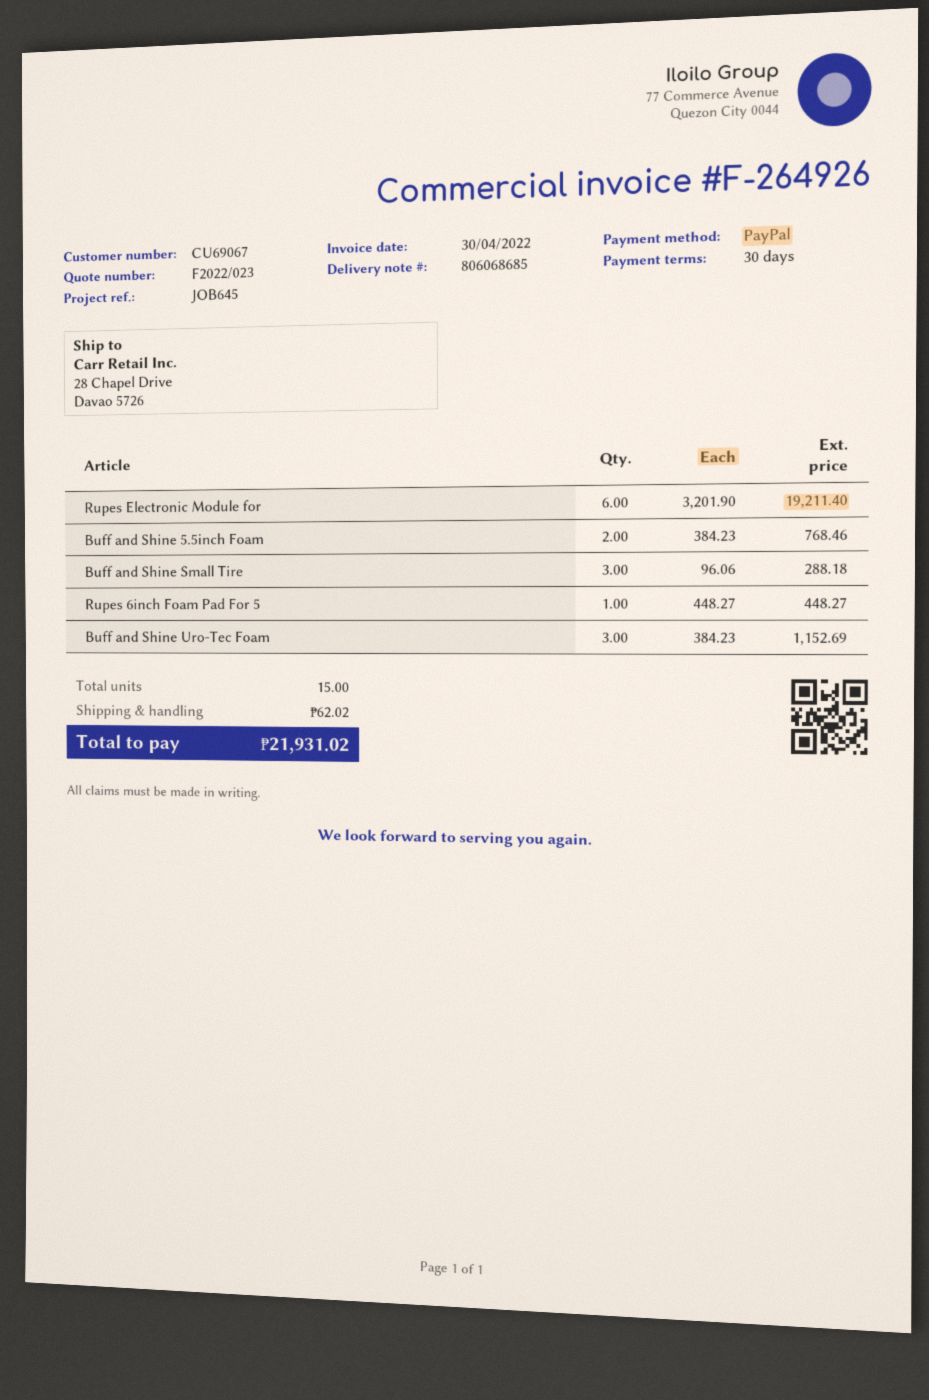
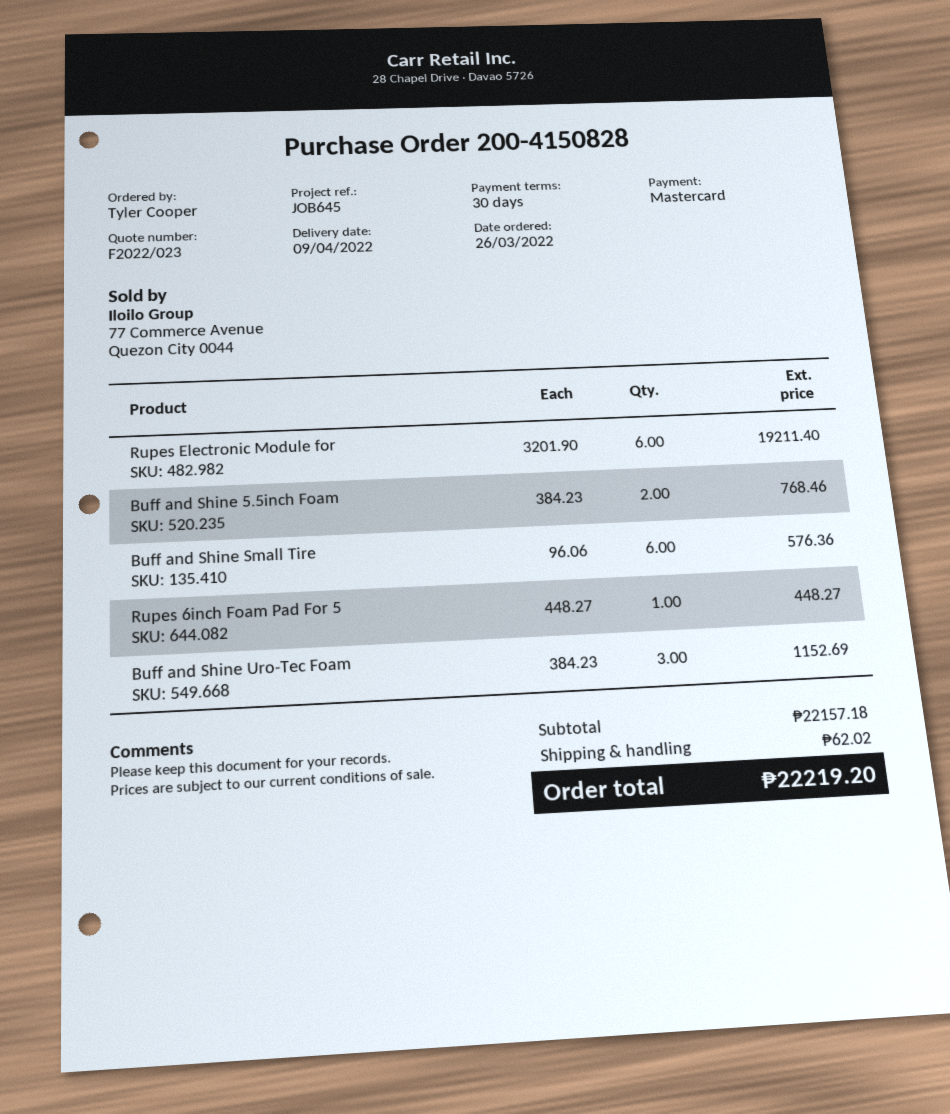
payment method: PayPal -> Mastercard
Buff and Shine Small Tire: 3 x 96.06 = 288.18 -> 6 x 96.06 = 576.36
total: 21931.02 -> 22219.20

